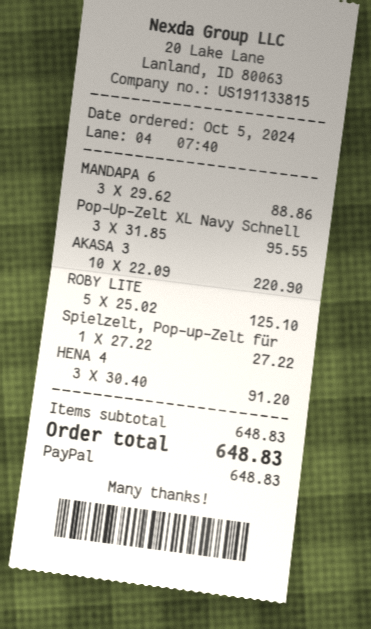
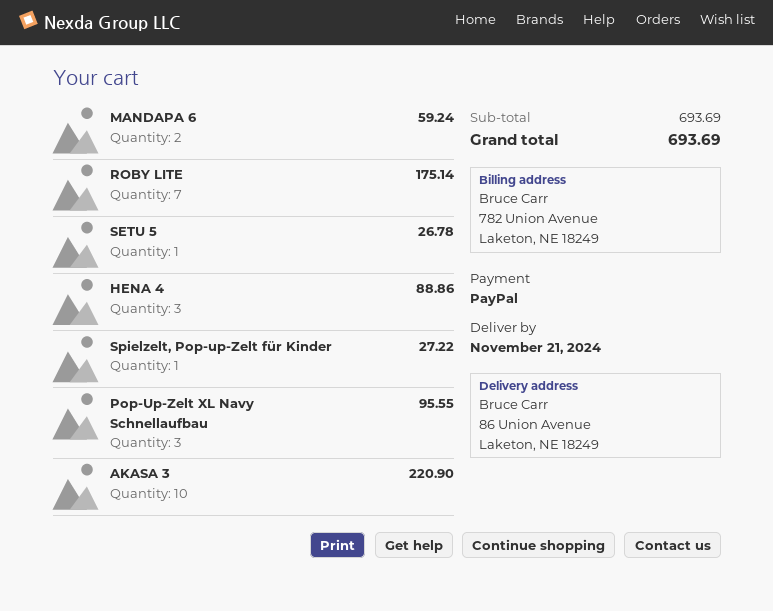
MANDAPA 6: 3 for 88.86 -> 2 for 59.24
ROBY LITE: 5 for 125.10 -> 7 for 175.14
HENA 4: 3 for 91.20 -> 3 for 88.86
SETU 5: none -> 1 for 26.78
subtotal: 648.83 -> 693.69
total: 648.83 -> 693.69

